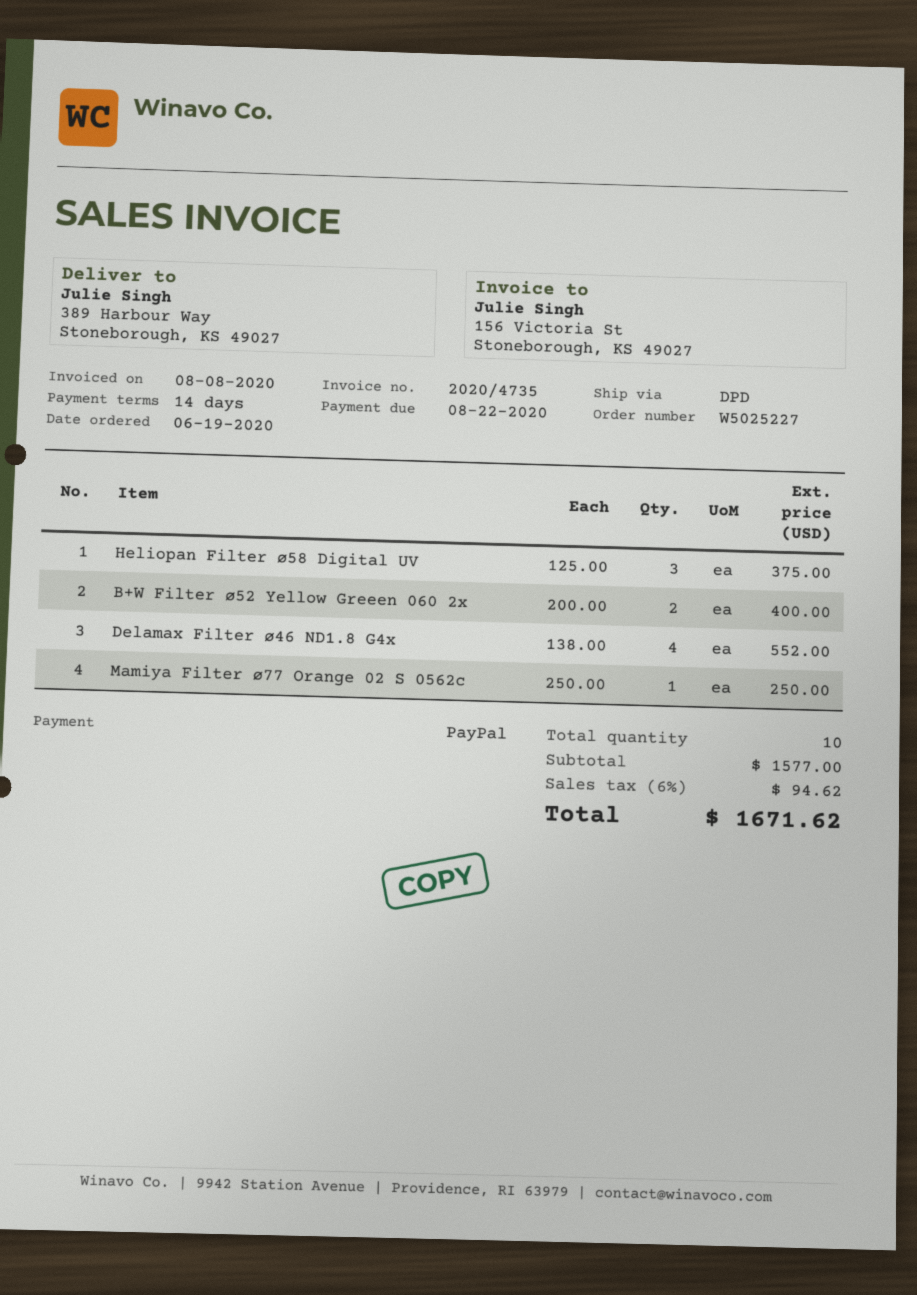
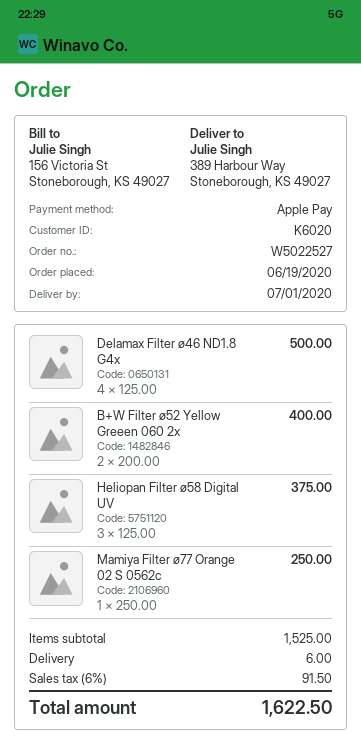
order number: W5025227 -> W5022527
payment method: PayPal -> Apple Pay
Delamax Filter ø46 ND1.8 G4x: 4 x 138.00 = 552.00 -> 4 x 125.00 = 500.00
subtotal: 1577.00 -> 1525.00
shipping: none -> 6.00
tax: 6% = 94.62 -> 6% = 91.50
total: 1671.62 -> 1622.50

